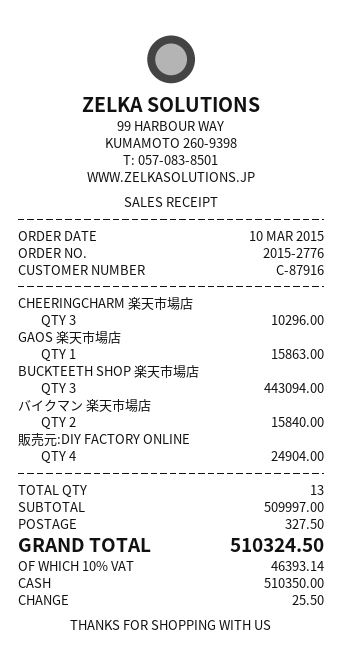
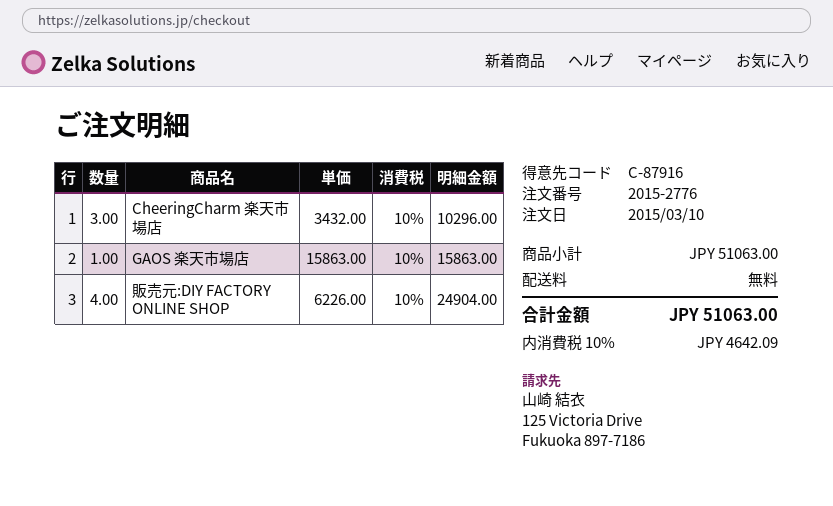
BUCKTEETH SHOP 楽天市場店: 3 for 443094.00 -> none
バイクマン 楽天市場店: 2 for 15840.00 -> none
subtotal: 509997.00 -> 51063.00
shipping: 327.50 -> 0.00
tax: 10% = 46393.14 -> 10% = 4642.09
total: 510324.50 -> 51063.00

